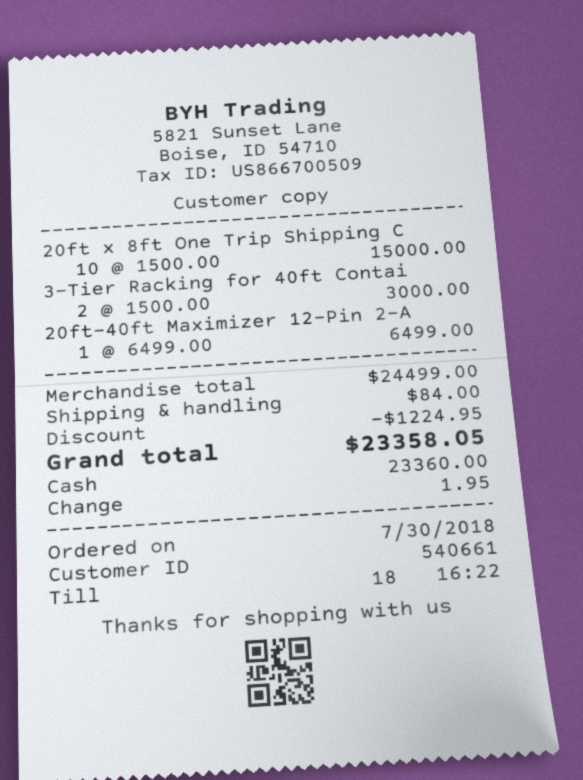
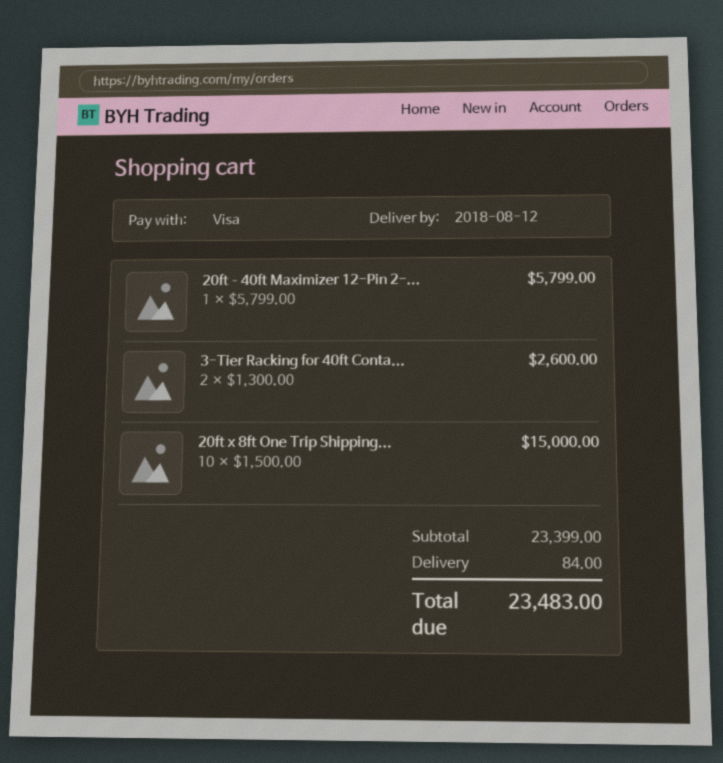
payment method: cash -> Visa
3-Tier Racking for 40ft Contai: 2 x 1500.00 = 3000.00 -> 2 x 1300.00 = 2600.00
20ft–40ft Maximizer 12-Pin 2-A: 1 x 6499.00 = 6499.00 -> 1 x 5799.00 = 5799.00
subtotal: 24499.00 -> 23399.00
discount: 1224.95 -> none
total: 23358.05 -> 23483.00

